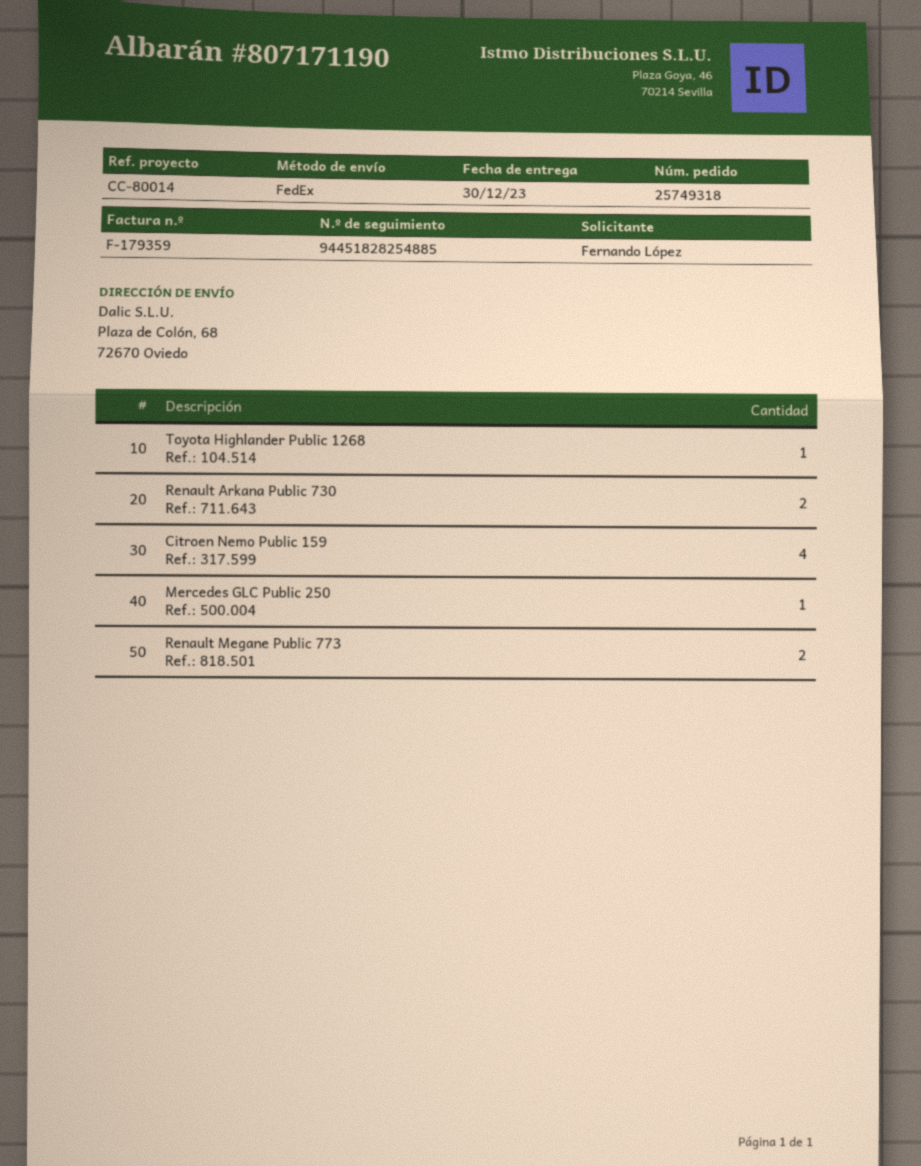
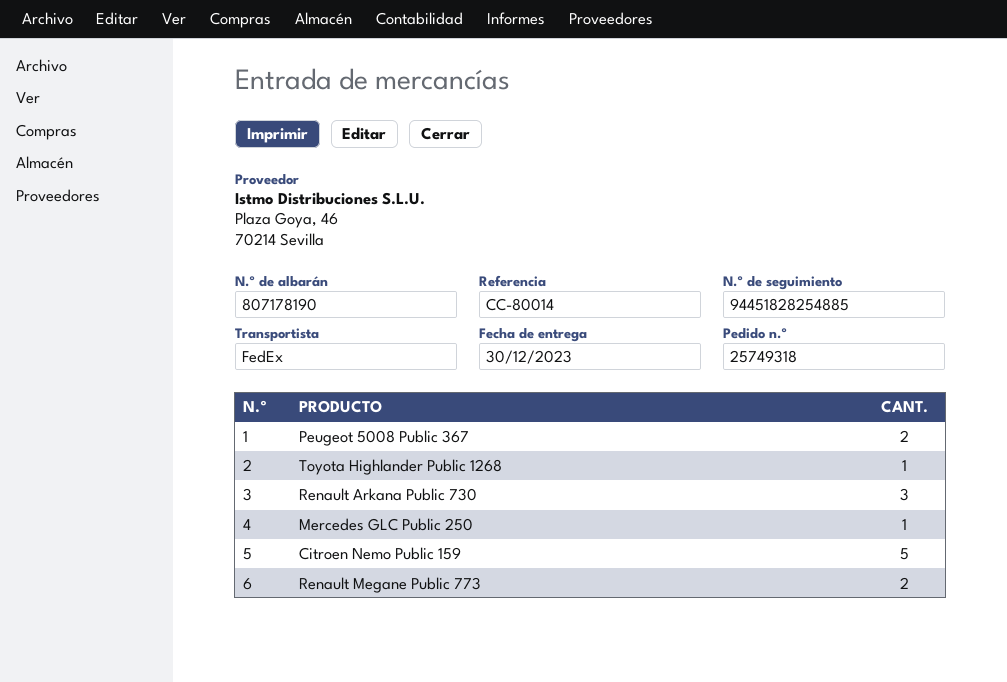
delivery note number: 807171190 -> 807178190
Renault Arkana Public 730: 2 -> 3
Citroen Nemo Public 159: 4 -> 5
Peugeot 5008 Public 367: none -> 2

